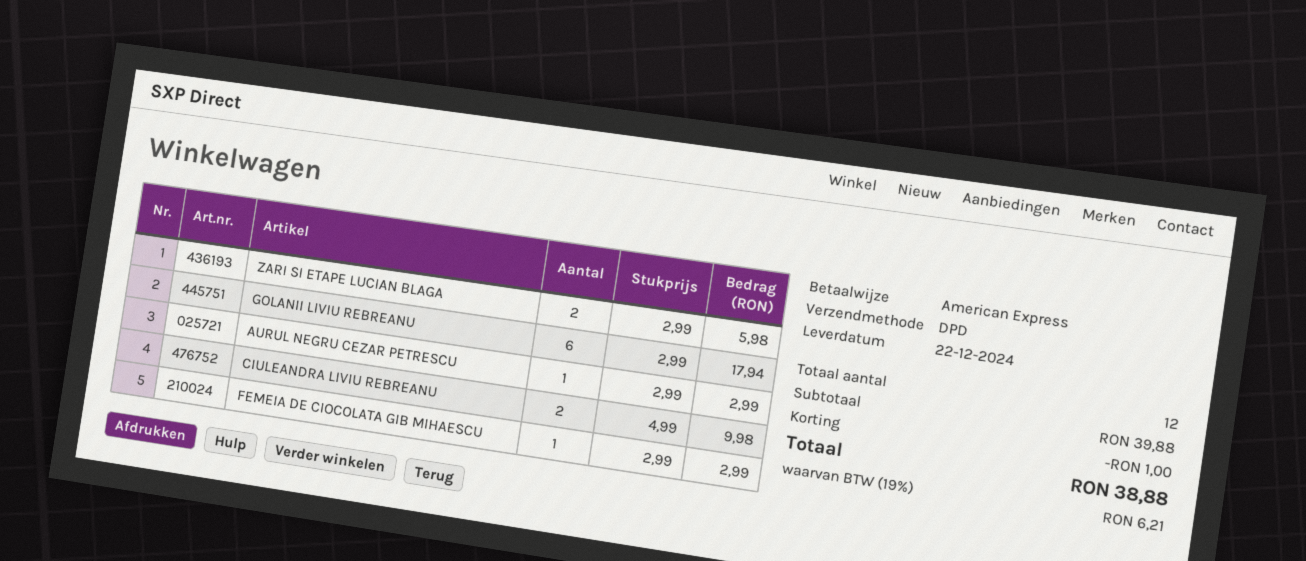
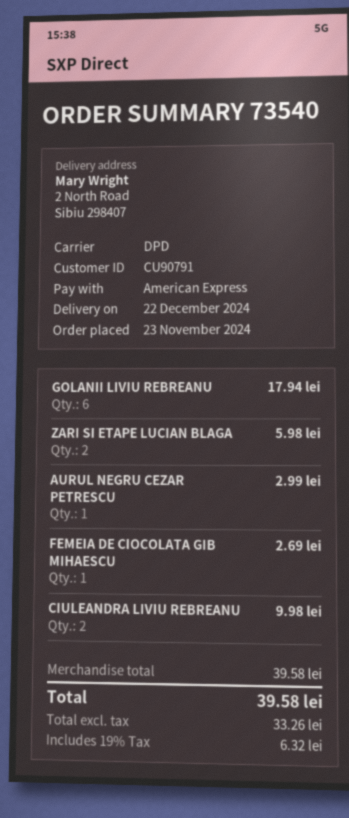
FEMEIA DE CIOCOLATA GIB MIHAESCU: 1 for 2.99 -> 1 for 2.69
subtotal: 39.88 -> 39.58
discount: 1.00 -> none
tax: 19% = 6.21 -> 19% = 6.32
total: 38.88 -> 39.58

